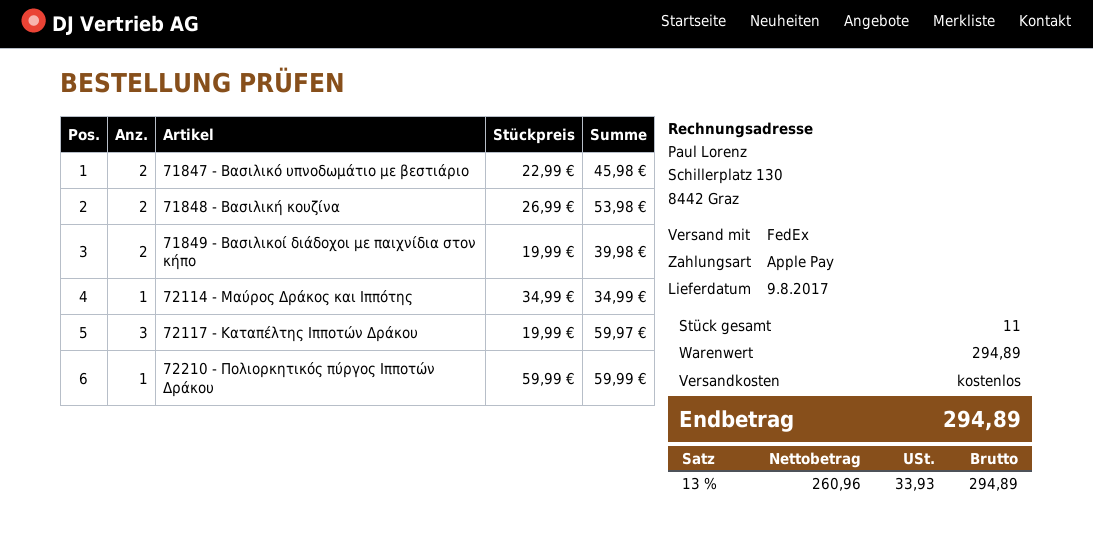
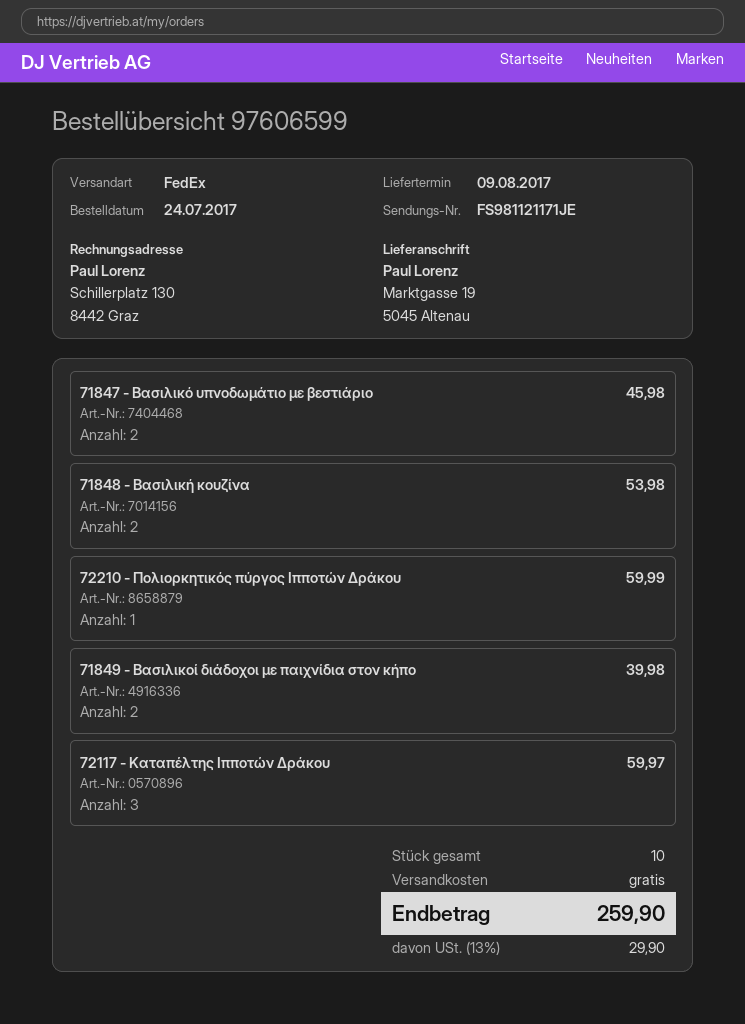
72114 - Μαύρος Δράκος και Ιππότης: 1 for 34.99 -> none
total quantity: 11 -> 10
tax: 13% = 33.93 -> 13% = 29.90
total: 294.89 -> 259.90

